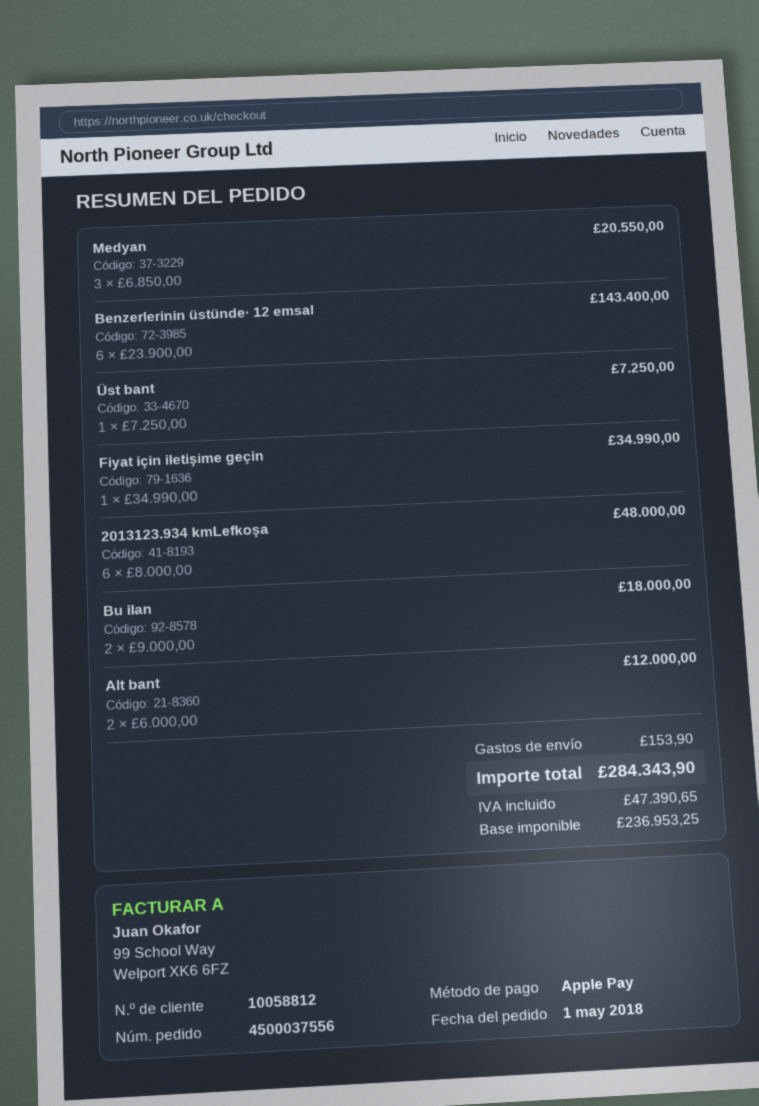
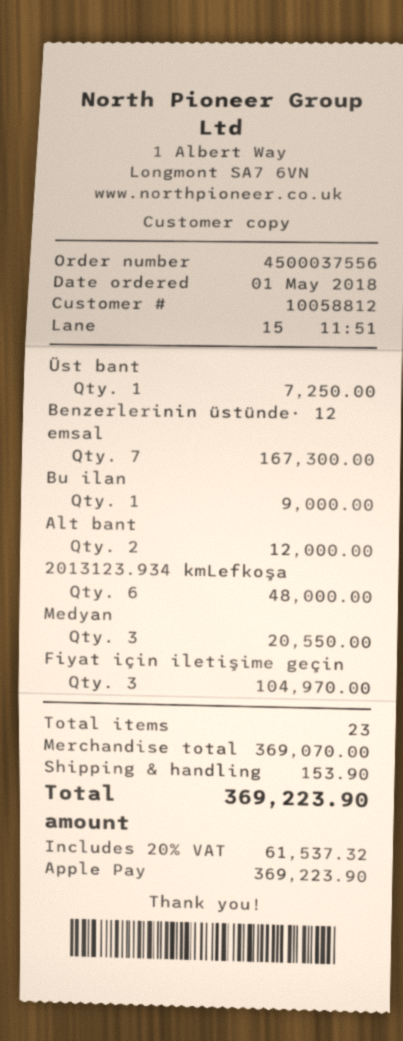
Benzerlerinin üstünde· 12 emsal: 6 for 143400.00 -> 7 for 167300.00
Fiyat için iletişime geçin: 1 for 34990.00 -> 3 for 104970.00
Bu ilan: 2 for 18000.00 -> 1 for 9000.00
tax: 47390.65 -> 61537.32
total: 284343.90 -> 369223.90

